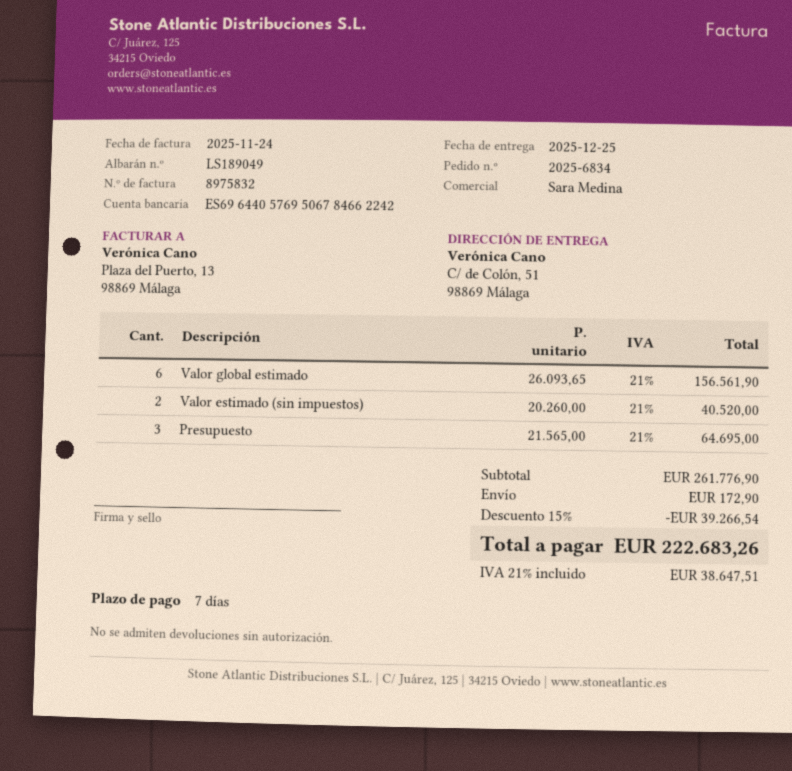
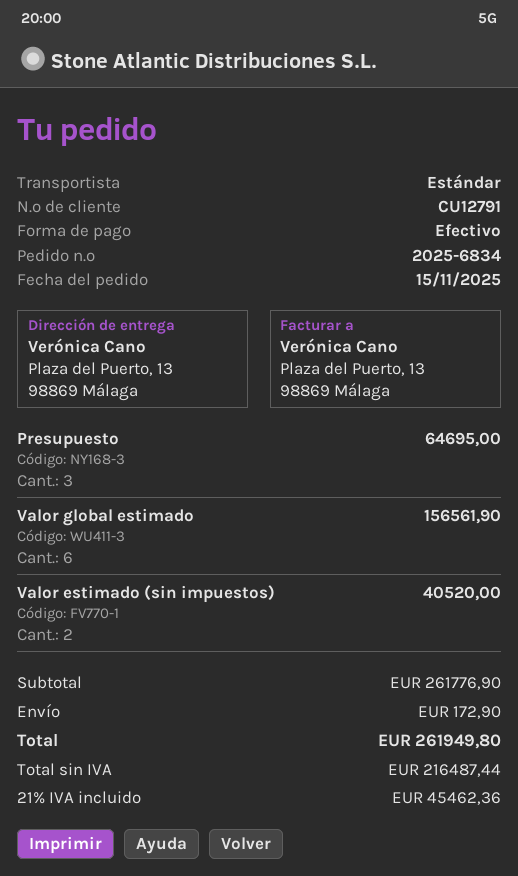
ship to: C/ de Colón, 51, 98869 Málaga -> Plaza del Puerto, 13, 98869 Málaga
discount: 15% = 39266.54 -> none
tax: 21% = 38647.51 -> 21% = 45462.36
total: 222683.26 -> 261949.80

